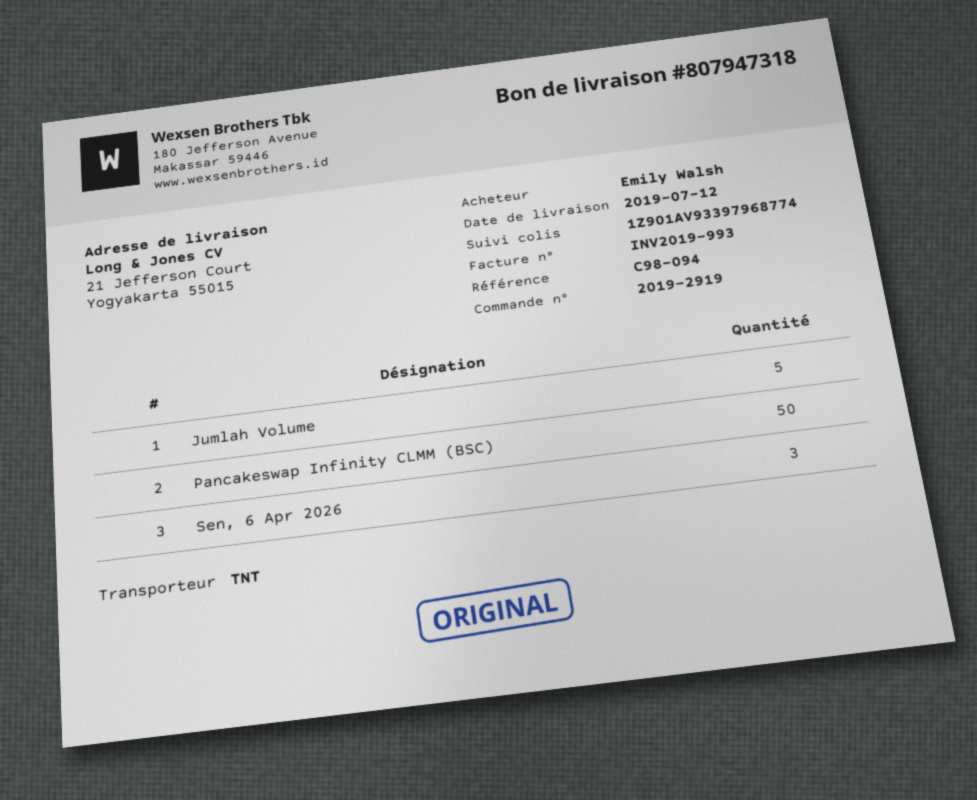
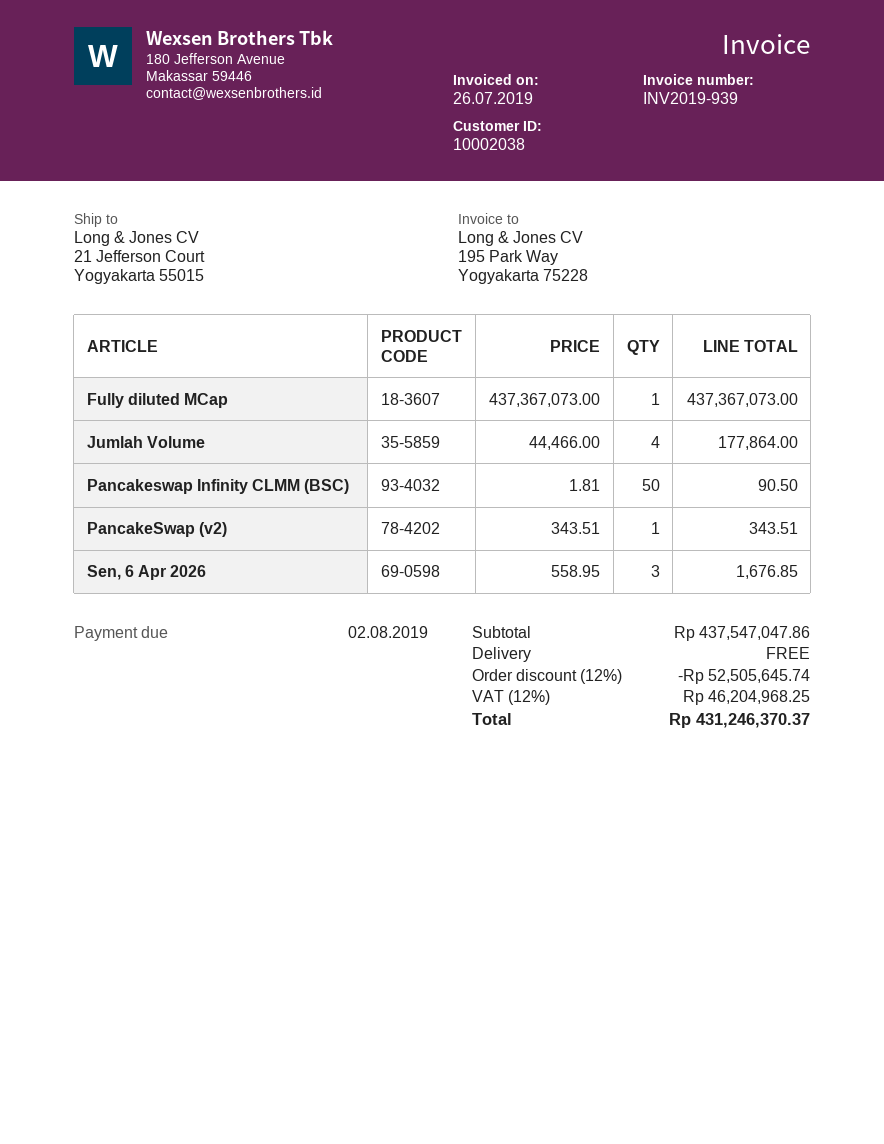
invoice number: INV2019-993 -> INV2019-939
Jumlah Volume: 5 -> 4
Fully diluted MCap: none -> 1
PancakeSwap (v2): none -> 1

